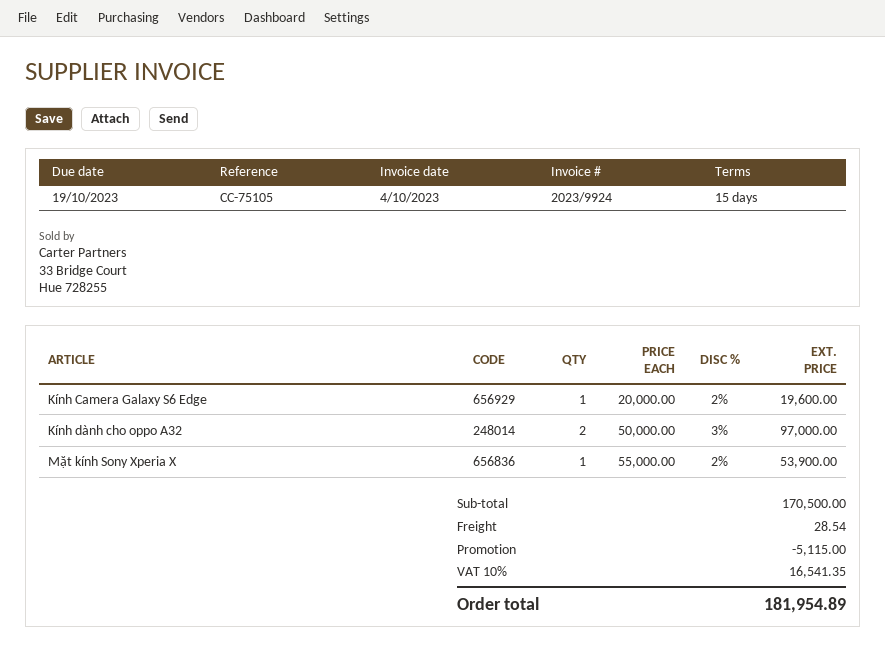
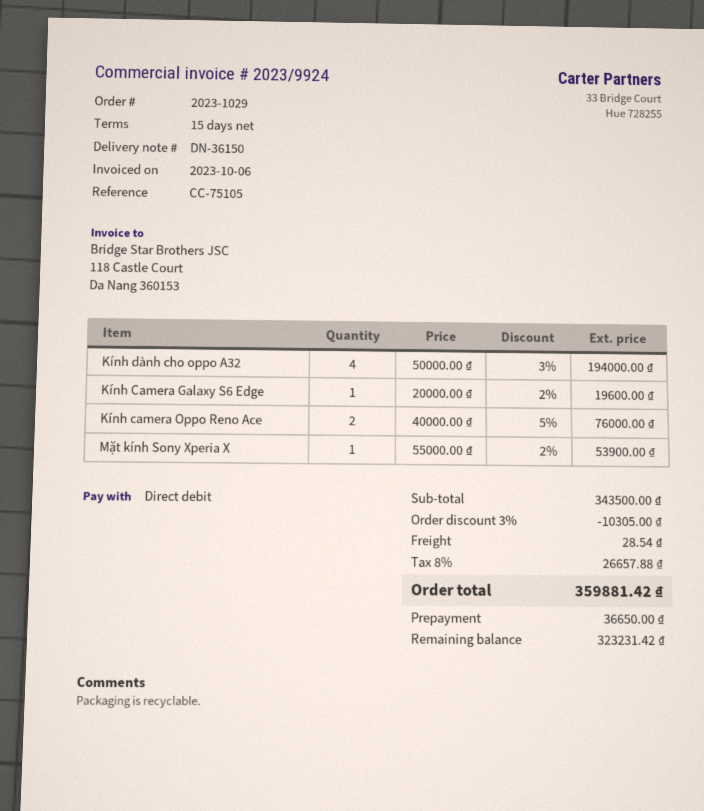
invoice date: 2023-10-04 -> 2023-10-06
Kính dành cho oppo A32: 2 x 50000.00 - 3% = 97000.00 -> 4 x 50000.00 - 3% = 194000.00
Kính camera Oppo Reno Ace: none -> 2 x 40000.00 - 5% = 76000.00
subtotal: 170500.00 -> 343500.00
discount: 5115.00 -> 10305.00
tax: 10% = 16541.35 -> 8% = 26657.88
total: 181954.89 -> 359881.42

